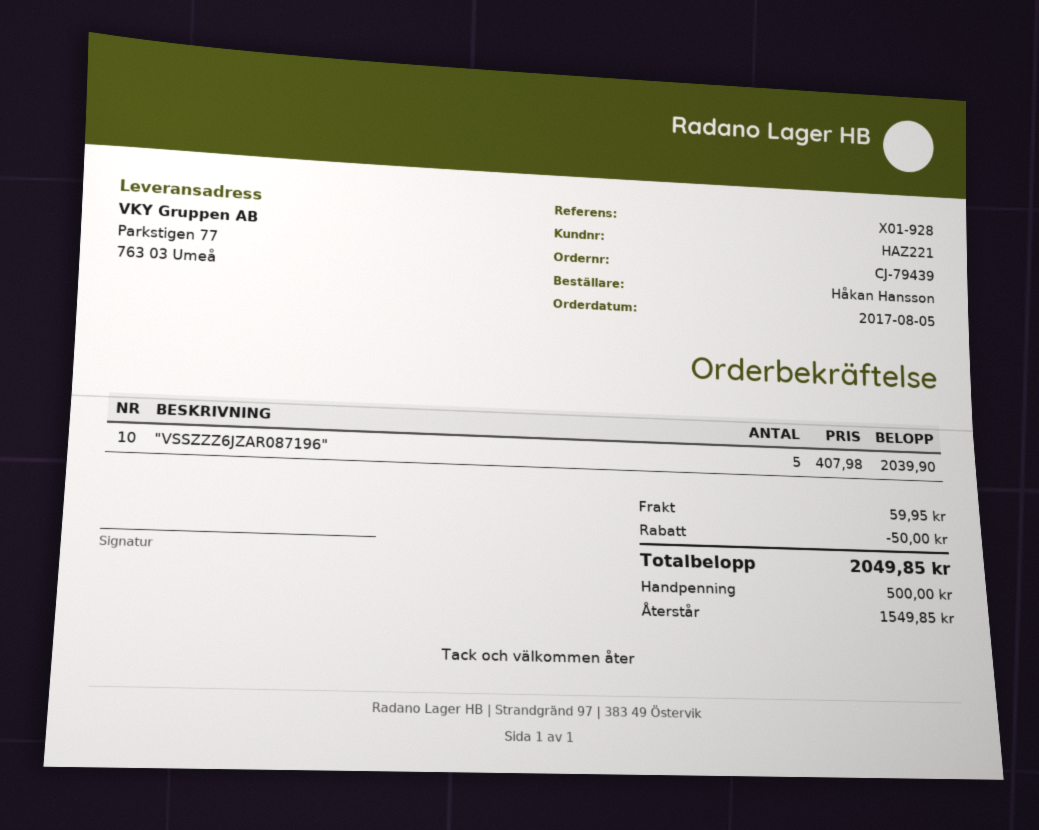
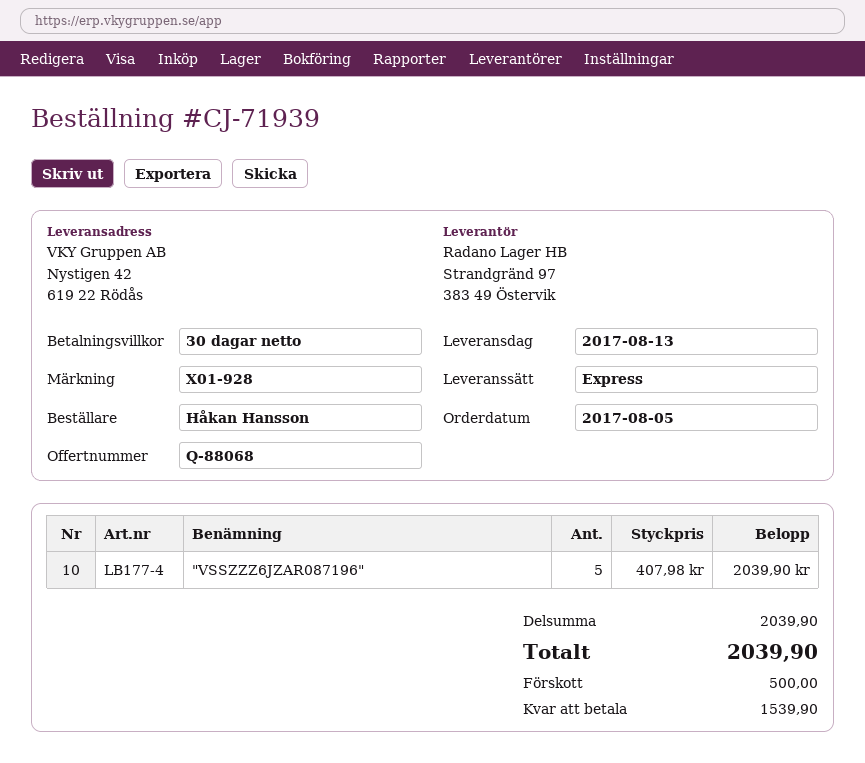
order number: CJ-79439 -> CJ-71939
ship to: Parkstigen 77, 763 03 Umeå -> Nystigen 42, 619 22 Rödås
discount: 50.00 -> none
shipping: 59.95 -> none
total: 2049.85 -> 2039.90
balance: 1549.85 -> 1539.90

